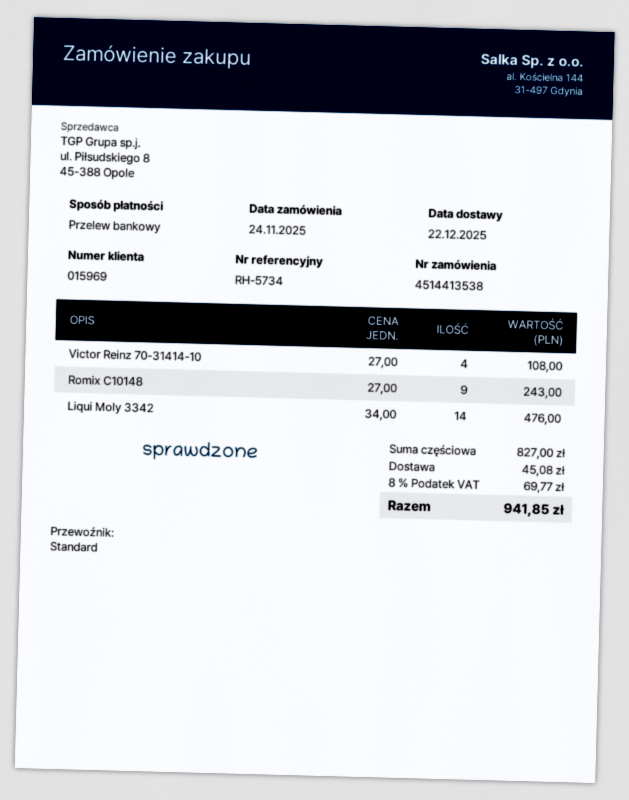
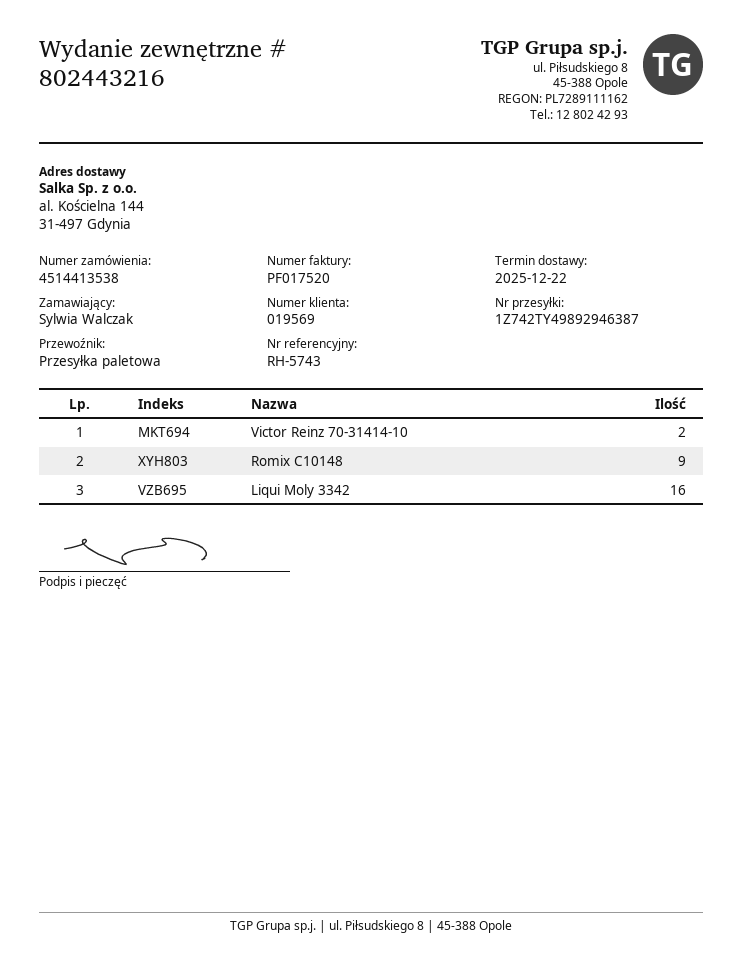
customer number: 015969 -> 019569
reference: RH-5734 -> RH-5743
shipping method: standard -> pallet freight
Victor Reinz 70-31414-10: 4 -> 2
Liqui Moly 3342: 14 -> 16

